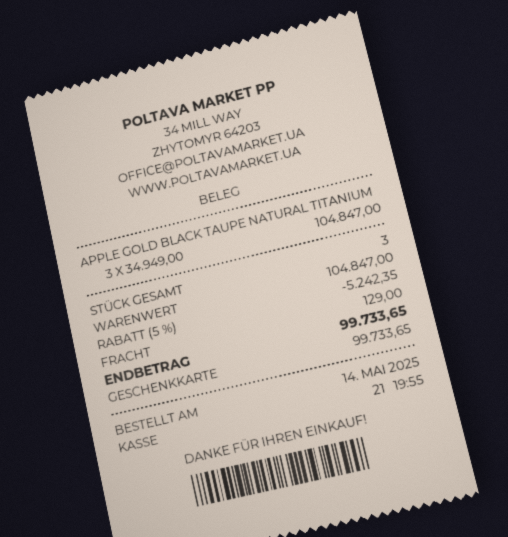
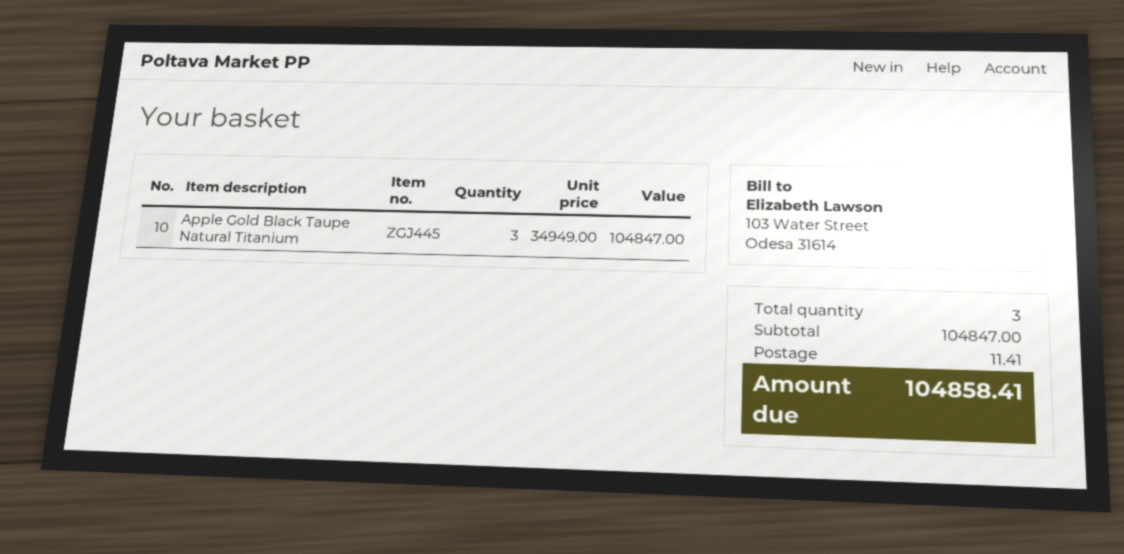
discount: 5% = 5242.35 -> none
shipping: 129.00 -> 11.41
total: 99733.65 -> 104858.41

